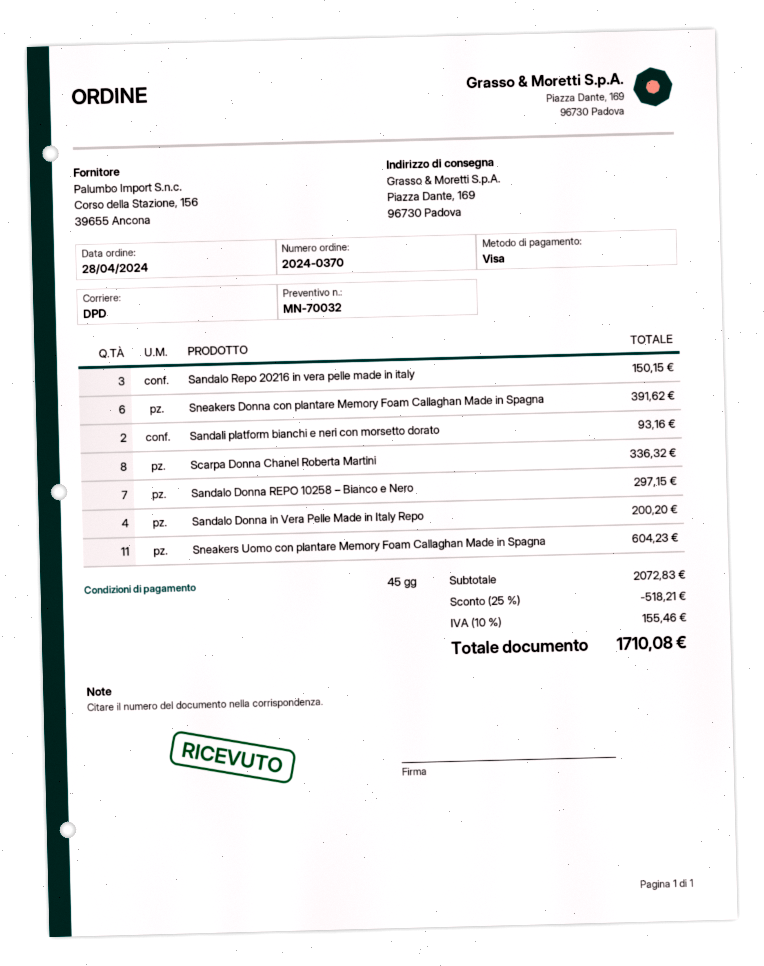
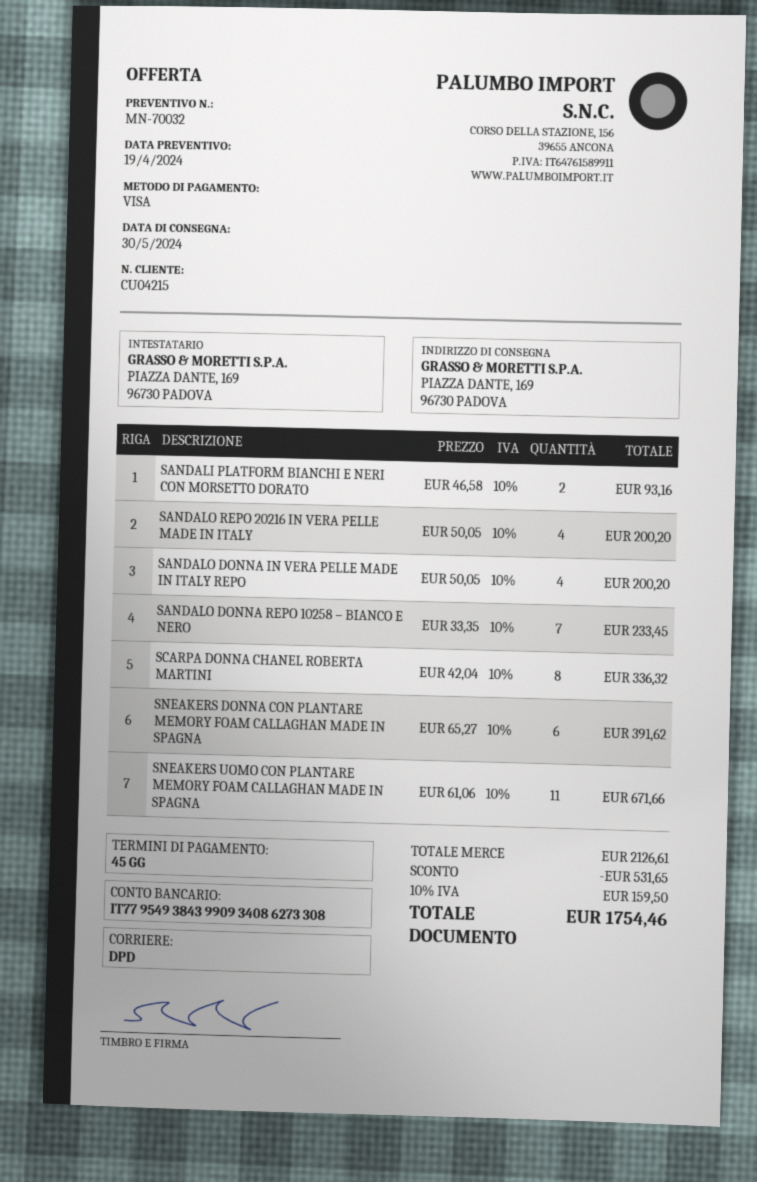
Sandalo Repo 20216 in vera pelle made in italy: 3 for 150.15 -> 4 for 200.20
Sandalo Donna REPO 10258 – Bianco e Nero: 7 for 297.15 -> 7 for 233.45
Sneakers Uomo con plantare Memory Foam Callaghan Made in Spagna: 11 for 604.23 -> 11 for 671.66
subtotal: 2072.83 -> 2126.61
discount: 518.21 -> 531.65
tax: 10% = 155.46 -> 10% = 159.50
total: 1710.08 -> 1754.46

